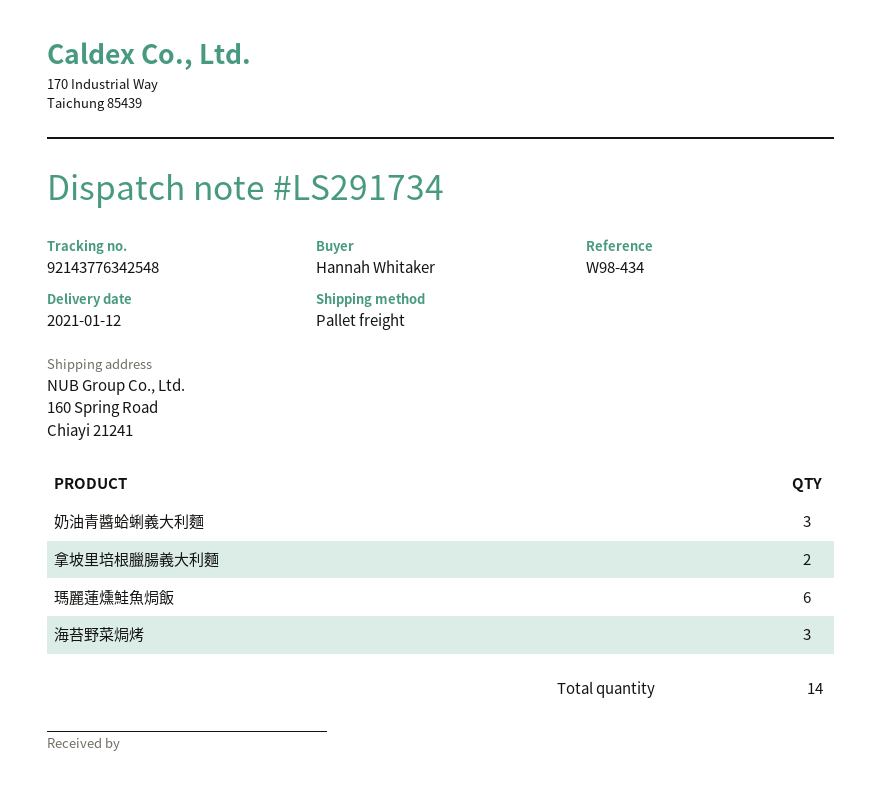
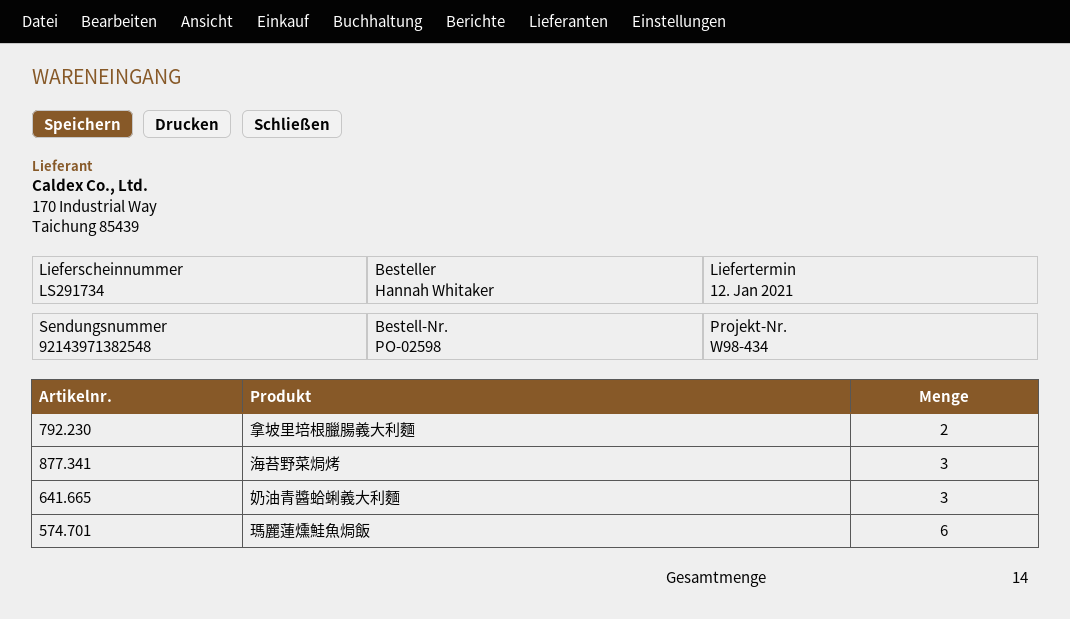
tracking number: 92143776342548 -> 92143971382548

